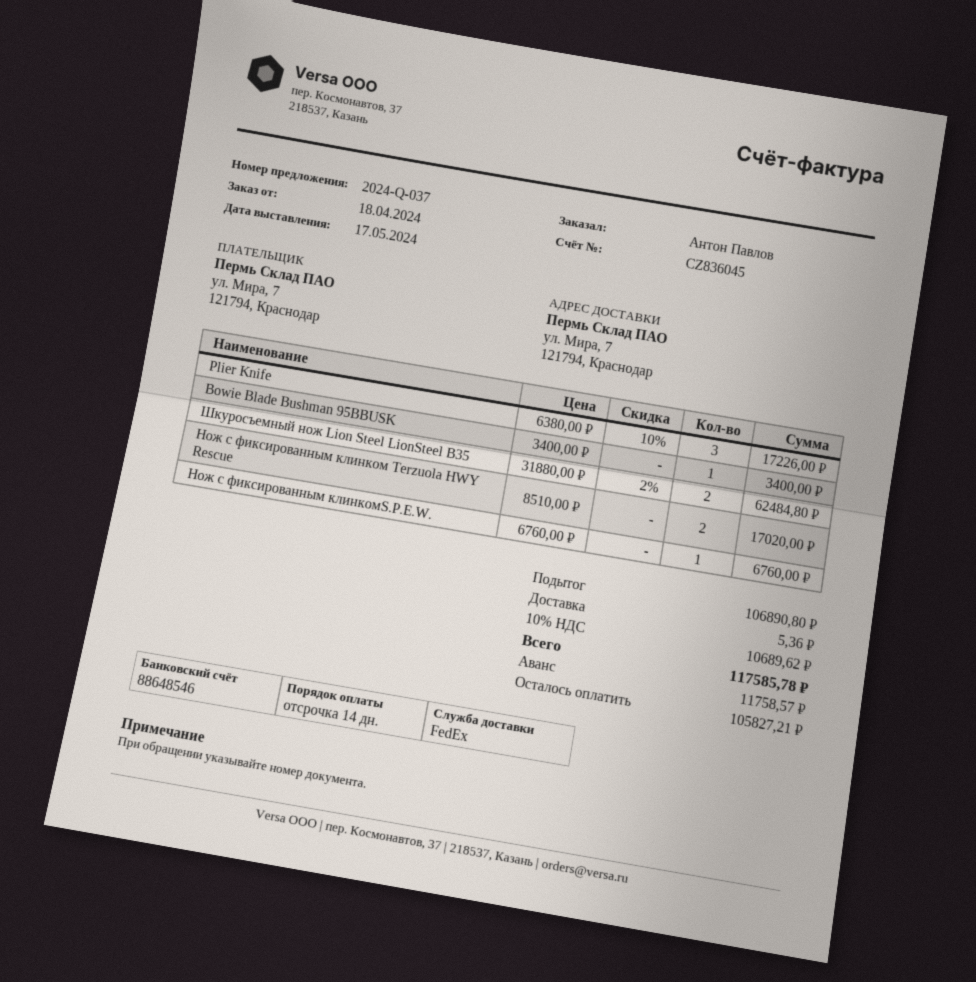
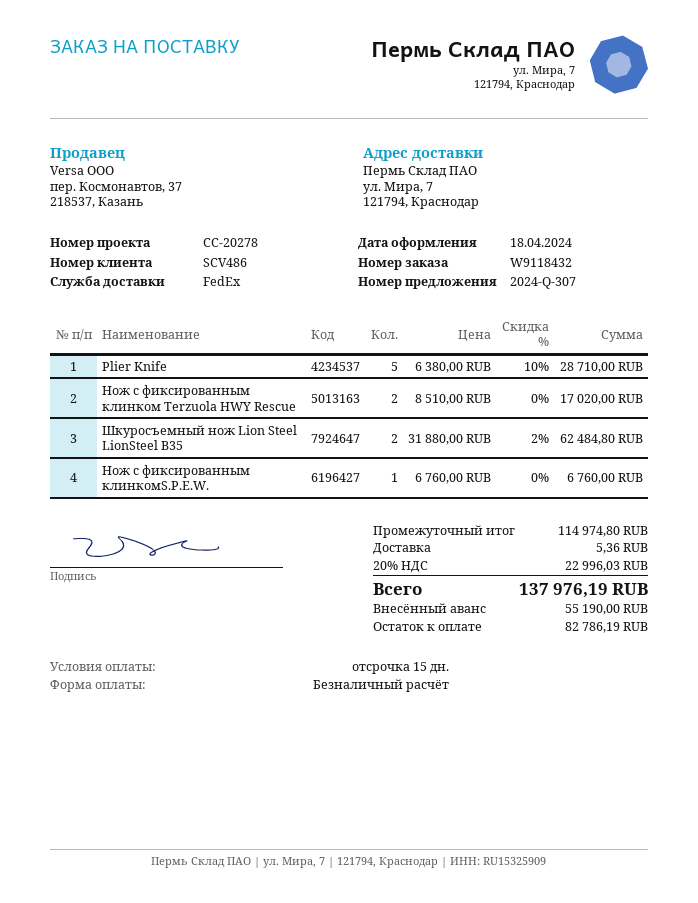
quote number: 2024-Q-037 -> 2024-Q-307
payment terms: 14 days -> 15 days
Plier Knife: 3 x 6380.00 - 10% = 17226.00 -> 5 x 6380.00 - 10% = 28710.00
Bowie Blade Bushman 95BBUSK: 1 x 3400.00 = 3400.00 -> none
subtotal: 106890.80 -> 114974.80
tax: 10% = 10689.62 -> 20% = 22996.03
total: 117585.78 -> 137976.19
deposit: 11758.57 -> 55190.00
balance: 105827.21 -> 82786.19

